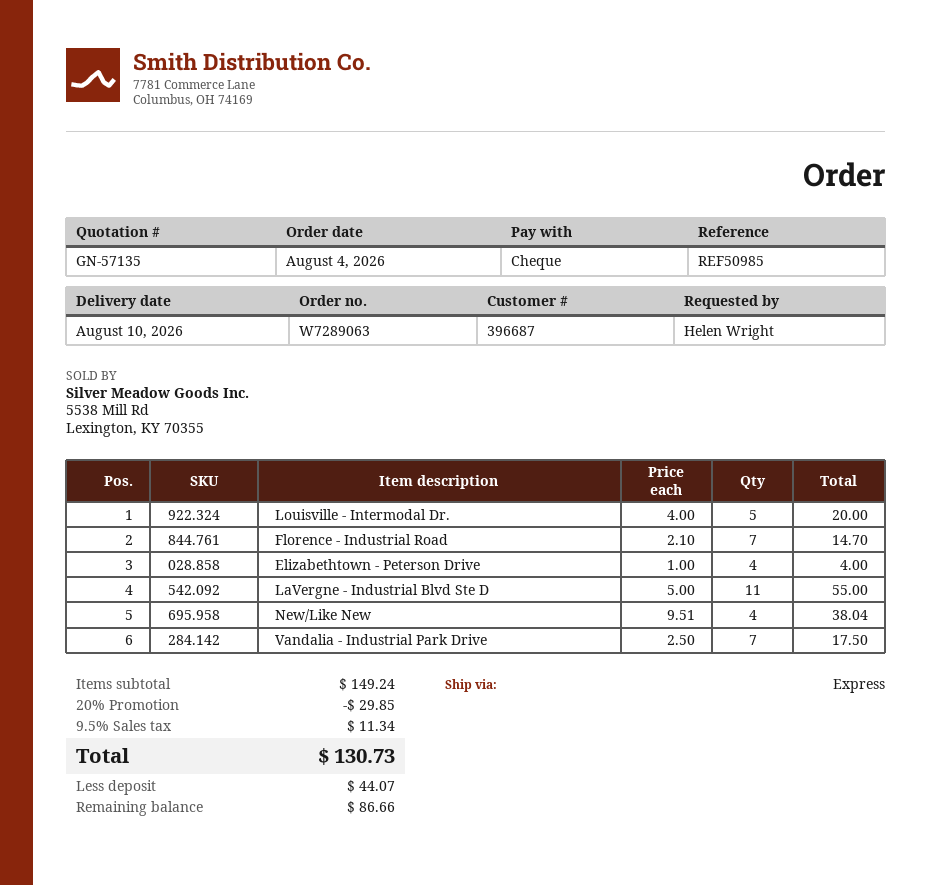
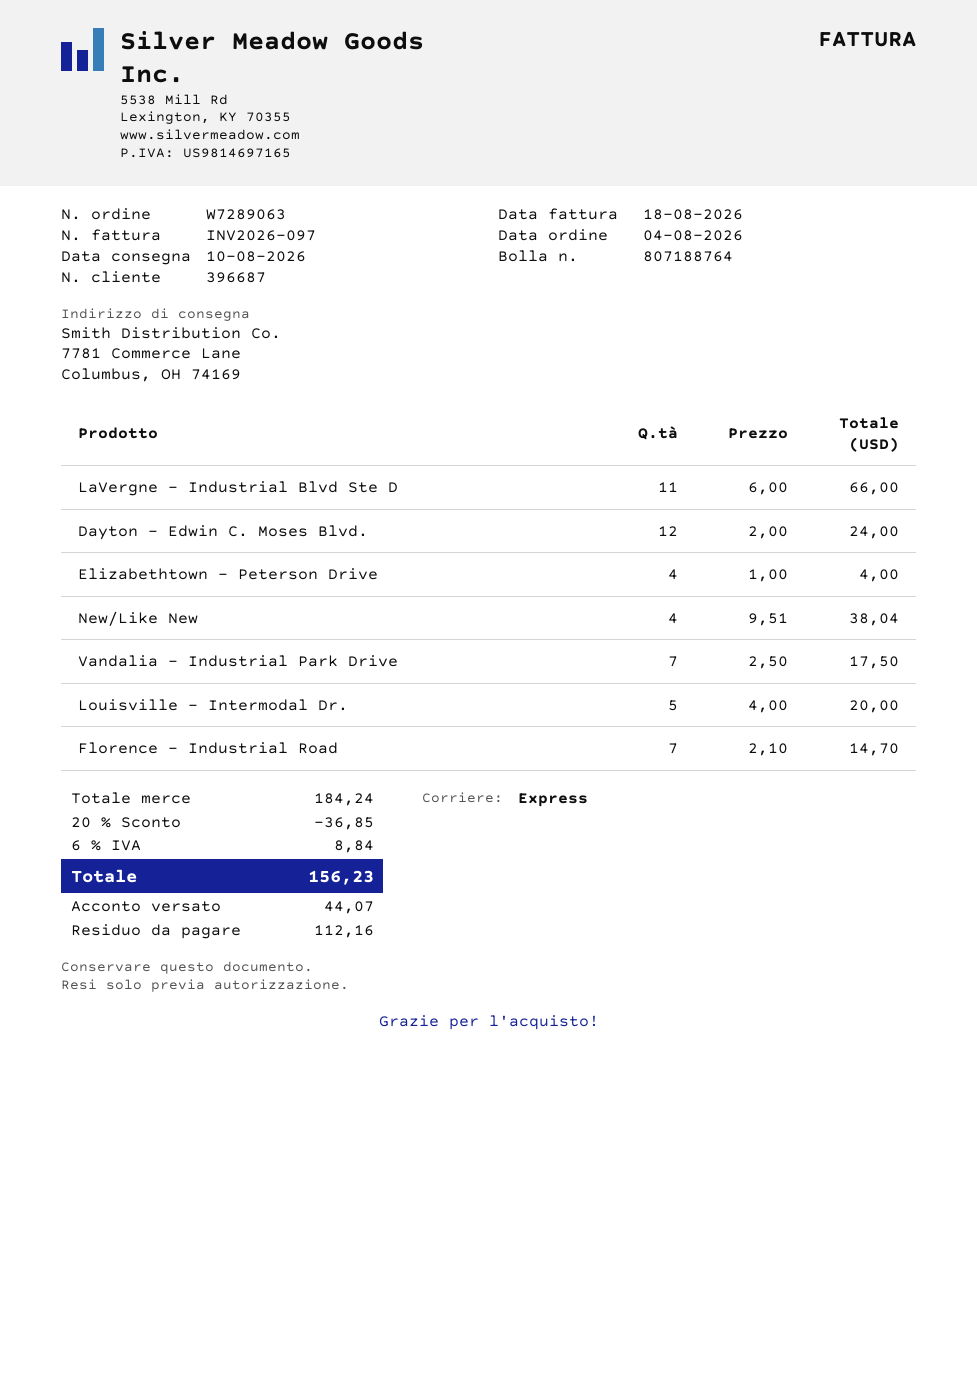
LaVergne - Industrial Blvd Ste D: 11 x 5.00 = 55.00 -> 11 x 6.00 = 66.00
Dayton - Edwin C. Moses Blvd.: none -> 12 x 2.00 = 24.00
subtotal: 149.24 -> 184.24
discount: 20% = 29.85 -> 20% = 36.85
tax: 9.5% = 11.34 -> 6% = 8.84
total: 130.73 -> 156.23
balance: 86.66 -> 112.16

